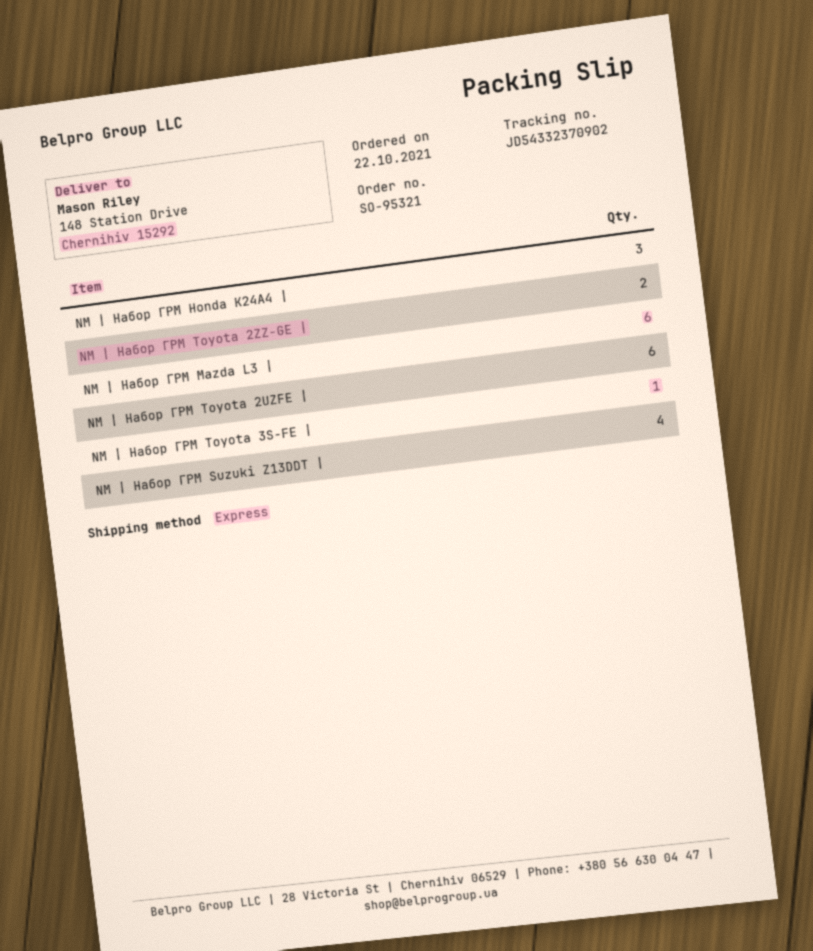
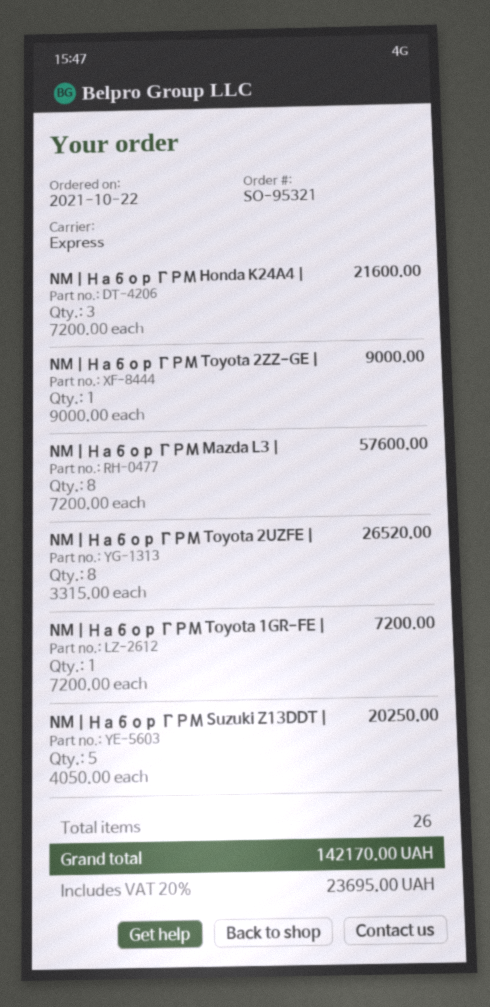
NM | Набор ГРМ Toyota 2ZZ-GE |: 2 -> 1
NM | Набор ГРМ Mazda L3 |: 6 -> 8
NM | Набор ГРМ Toyota 2UZFE |: 6 -> 8
NM | Набор ГРМ Toyota 3S-FE |: 1 -> none
NM | Набор ГРМ Suzuki Z13DDT |: 4 -> 5
NM | Набор ГРМ Toyota 1GR-FE |: none -> 1

